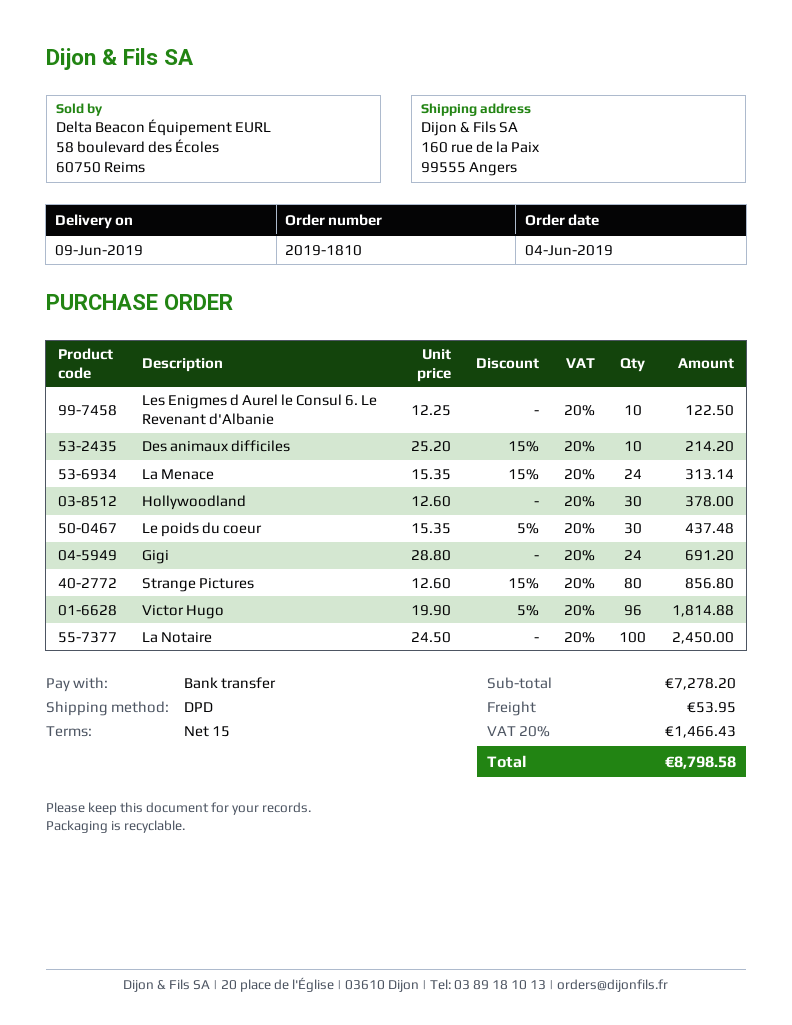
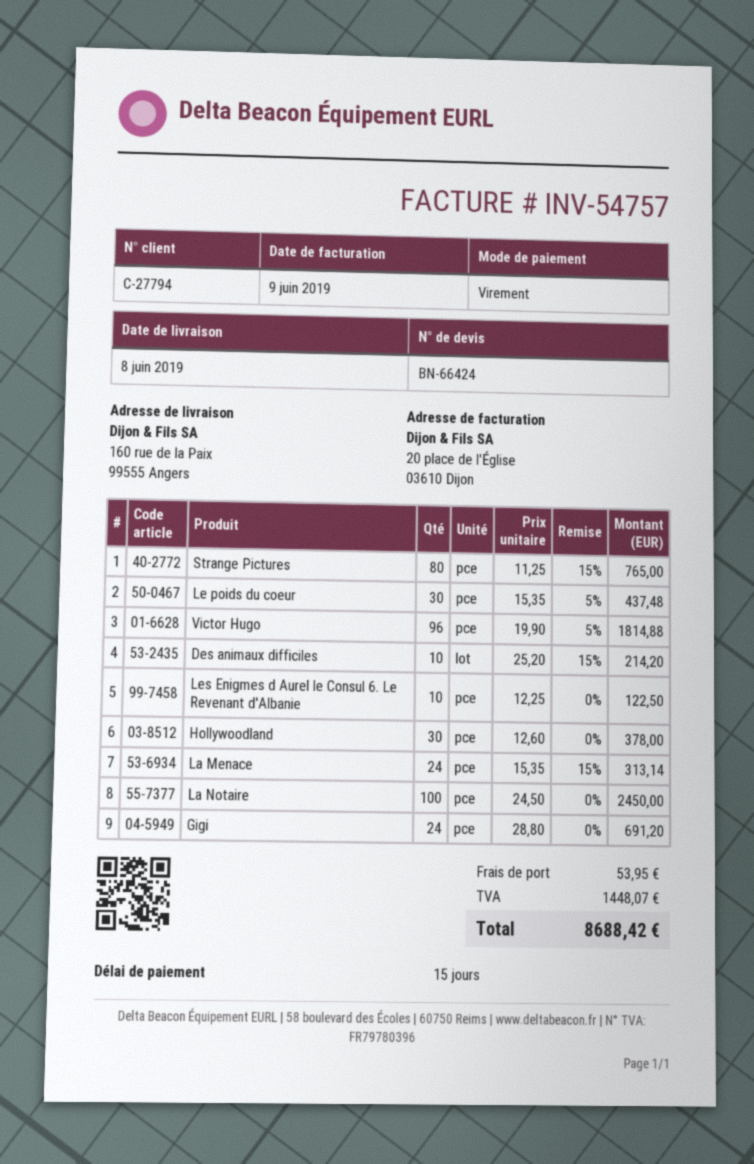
delivery date: 2019-06-09 -> 2019-06-08
Strange Pictures: 80 x 12.60 - 15% = 856.80 -> 80 x 11.25 - 15% = 765.00
tax: 1466.43 -> 1448.07
total: 8798.58 -> 8688.42

